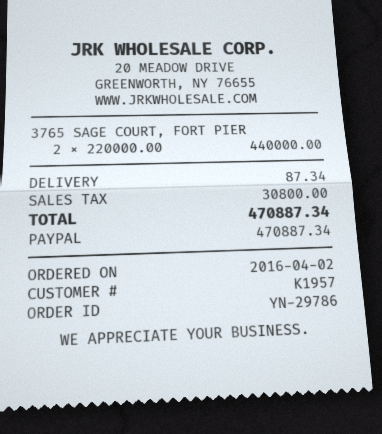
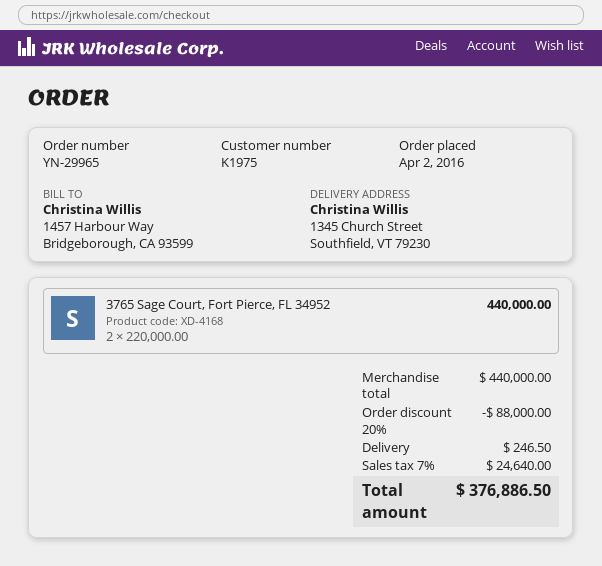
order number: YN-29786 -> YN-29965
customer number: K1957 -> K1975
discount: none -> 20% = 88000.00
shipping: 87.34 -> 246.50
tax: 30800.00 -> 24640.00
total: 470887.34 -> 376886.50

